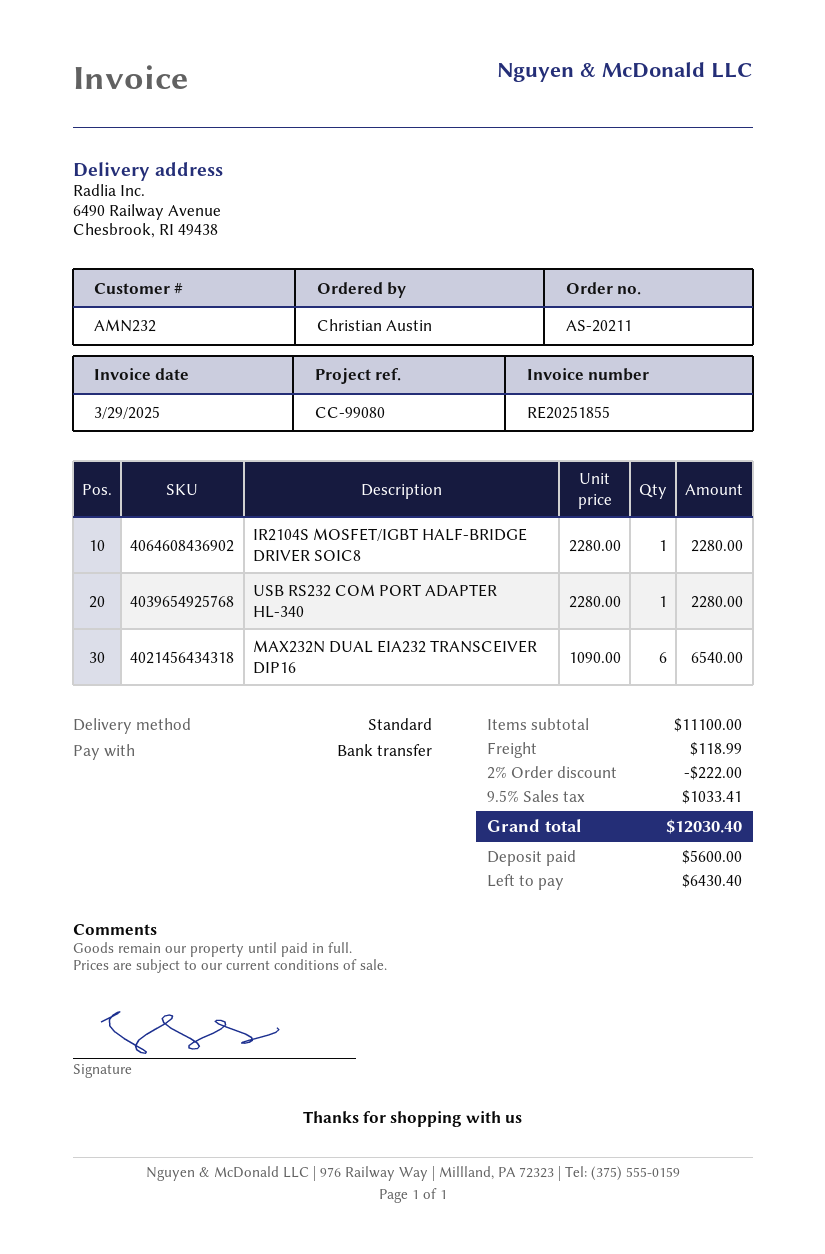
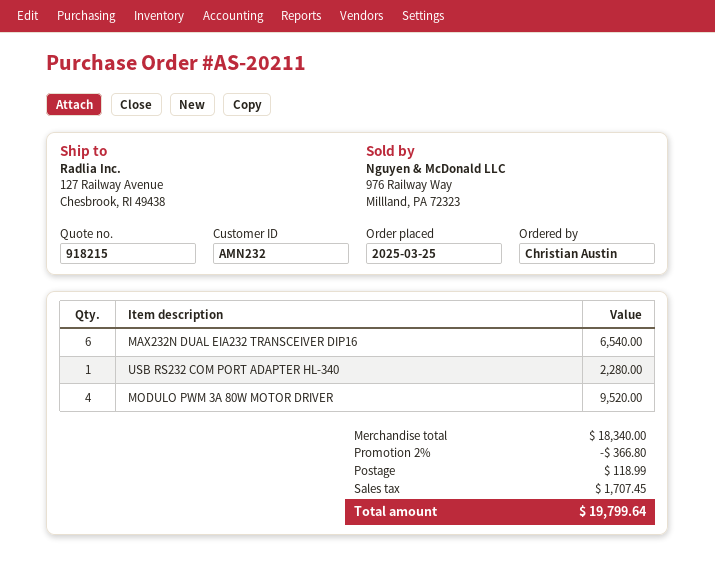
ship to: 6490 Railway Avenue, Chesbrook, RI 49438 -> 127 Railway Avenue, Chesbrook, RI 49438
IR2104S MOSFET/IGBT HALF-BRIDGE DRIVER SOIC8: 1 for 2280.00 -> none
MODULO PWM 3A 80W MOTOR DRIVER: none -> 4 for 9520.00
subtotal: 11100.00 -> 18340.00
discount: 2% = 222.00 -> 2% = 366.80
tax: 1033.41 -> 1707.45
total: 12030.40 -> 19799.64

